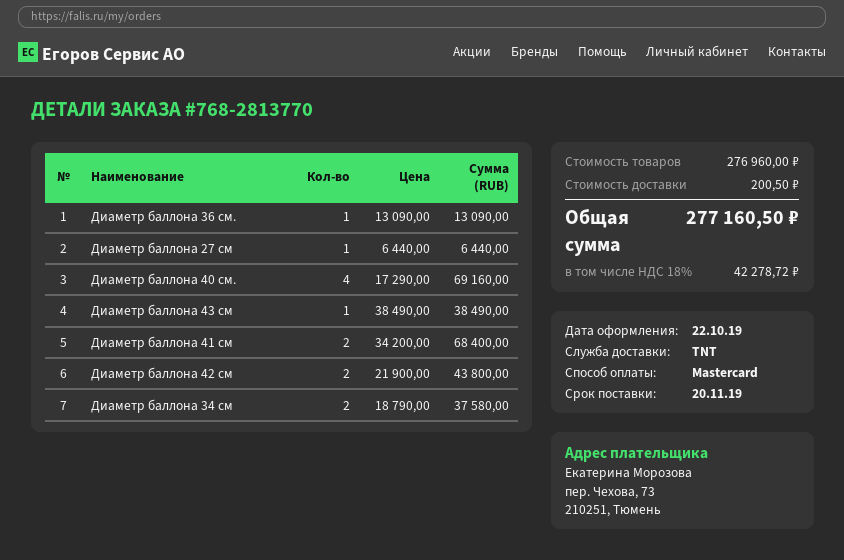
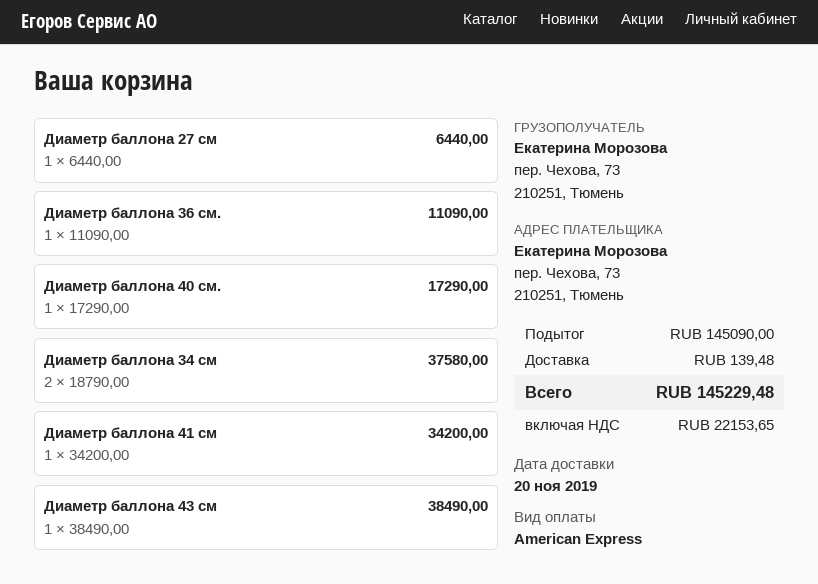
payment method: Mastercard -> American Express
Диаметр баллона 36 см.: 1 x 13090.00 = 13090.00 -> 1 x 11090.00 = 11090.00
Диаметр баллона 40 см.: 4 x 17290.00 = 69160.00 -> 1 x 17290.00 = 17290.00
Диаметр баллона 41 см: 2 x 34200.00 = 68400.00 -> 1 x 34200.00 = 34200.00
Диаметр баллона 42 см: 2 x 21900.00 = 43800.00 -> none
subtotal: 276960.00 -> 145090.00
shipping: 200.50 -> 139.48
tax: 42278.72 -> 22153.65
total: 277160.50 -> 145229.48

